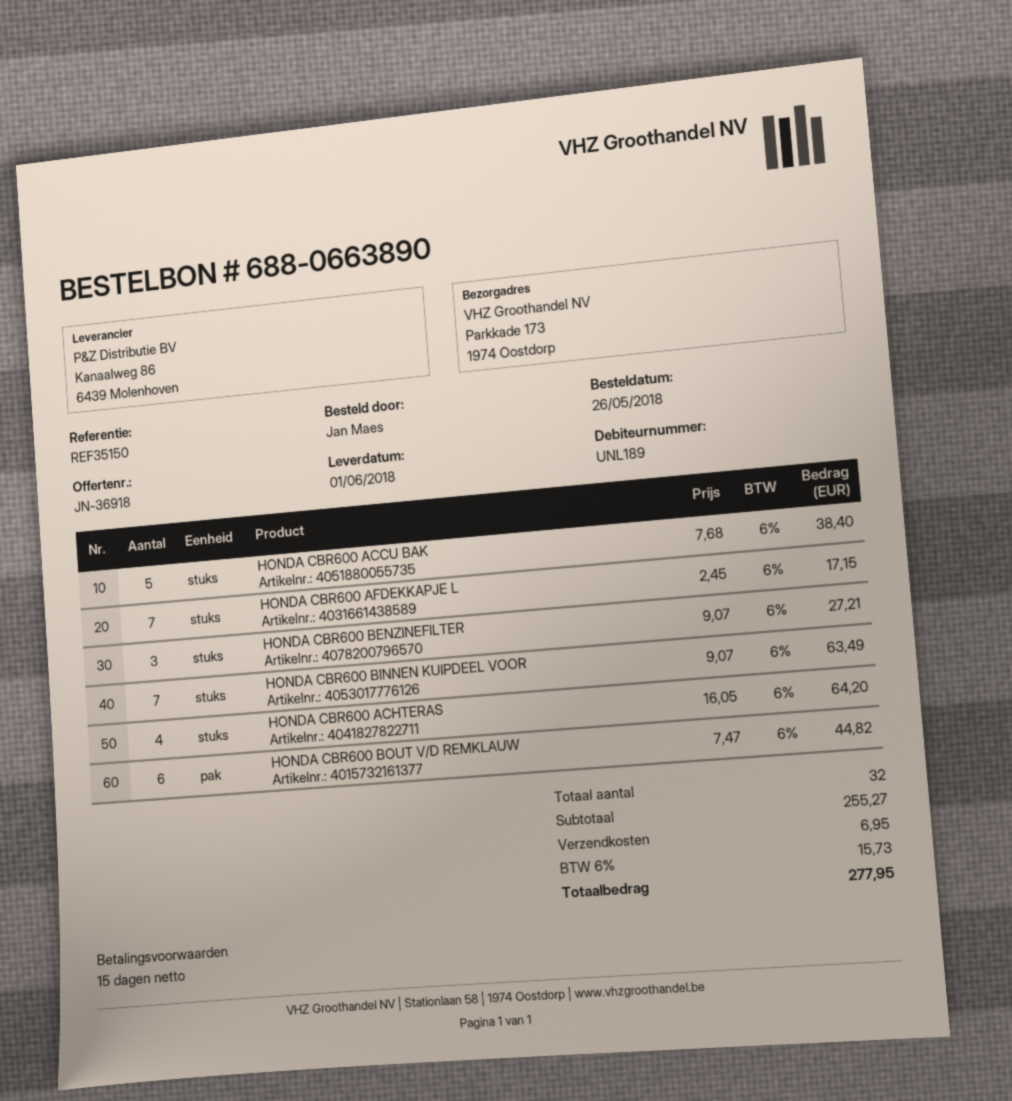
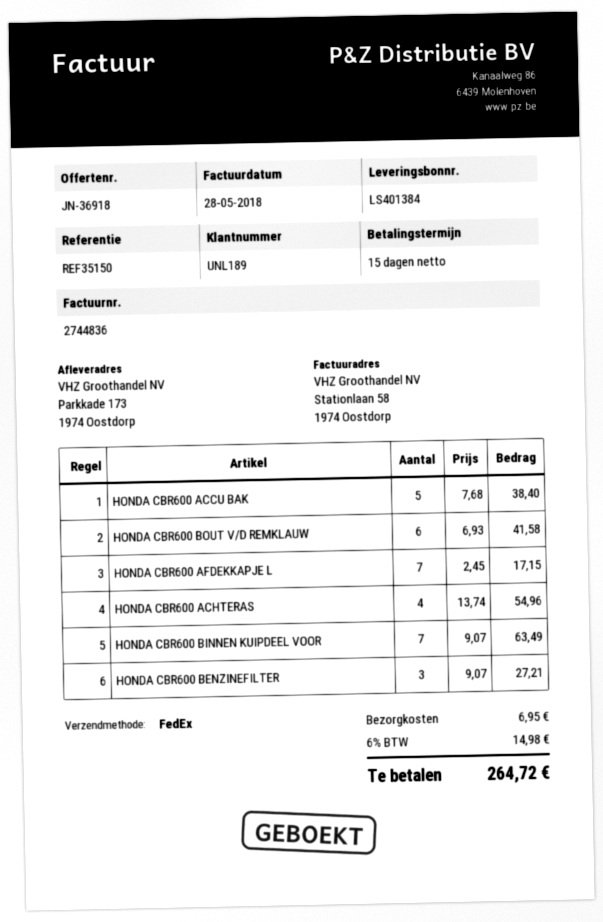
HONDA CBR600 ACHTERAS: 4 x 16.05 = 64.20 -> 4 x 13.74 = 54.96
HONDA CBR600 BOUT V/D REMKLAUW: 6 x 7.47 = 44.82 -> 6 x 6.93 = 41.58
tax: 6% = 15.73 -> 6% = 14.98
total: 277.95 -> 264.72

